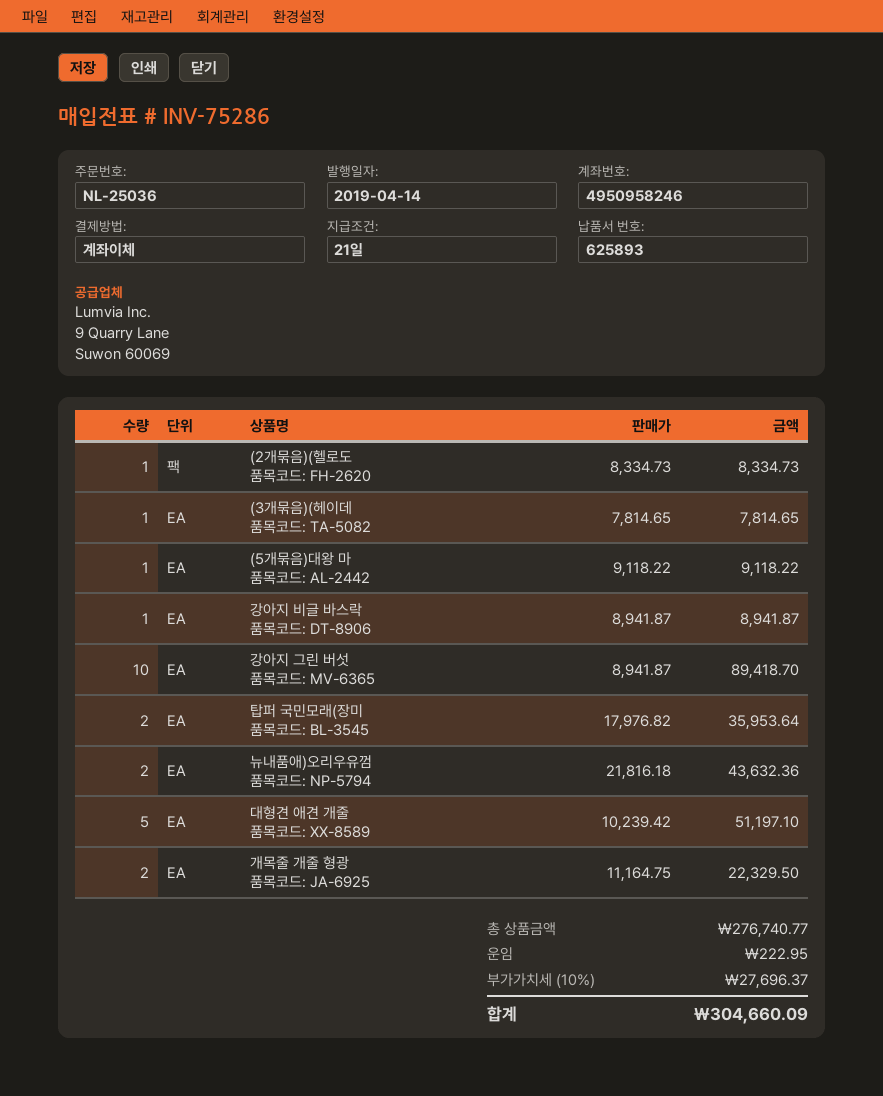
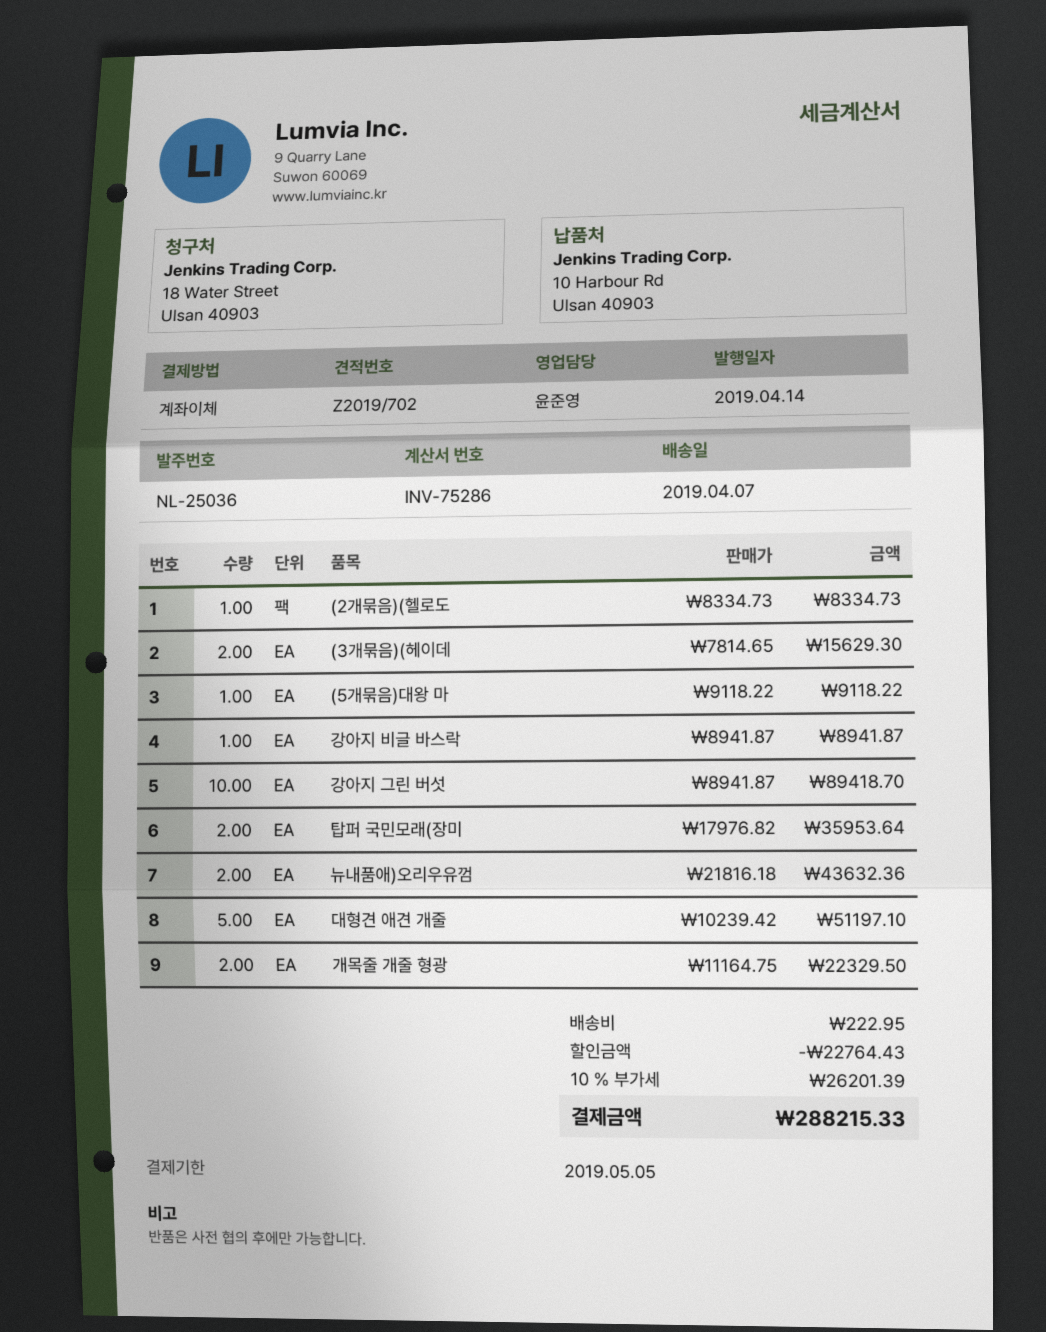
(3개묶음)(헤이데: 1 x 7814.65 = 7814.65 -> 2 x 7814.65 = 15629.30
discount: none -> 22764.43
tax: 10% = 27696.37 -> 10% = 26201.39
total: 304660.09 -> 288215.33

